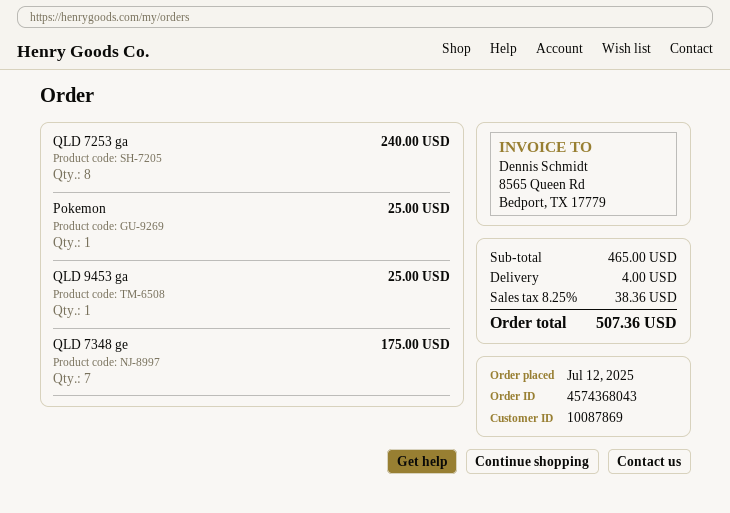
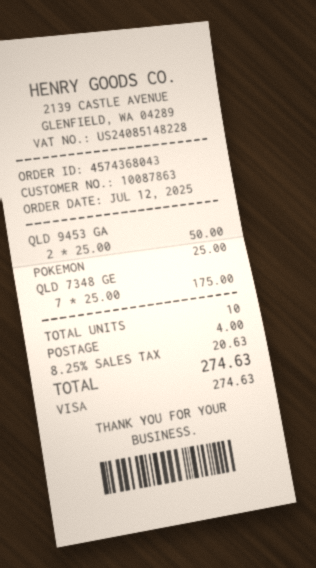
customer number: 10087869 -> 10087863
QLD 7253 ga: 8 for 240.00 -> none
QLD 9453 ga: 1 for 25.00 -> 2 for 50.00
tax: 8.25% = 38.36 -> 8.25% = 20.63
total: 507.36 -> 274.63

